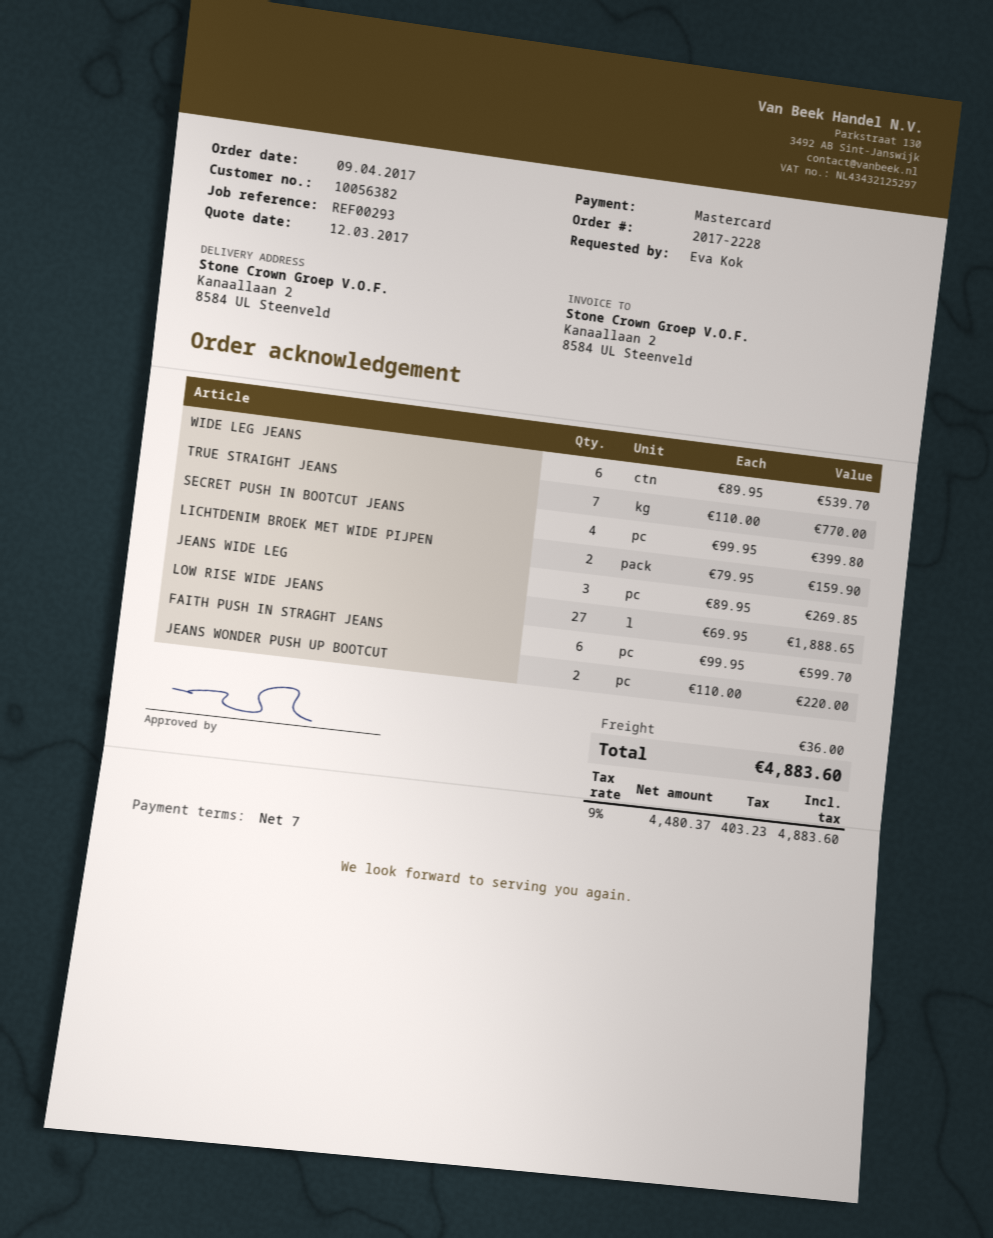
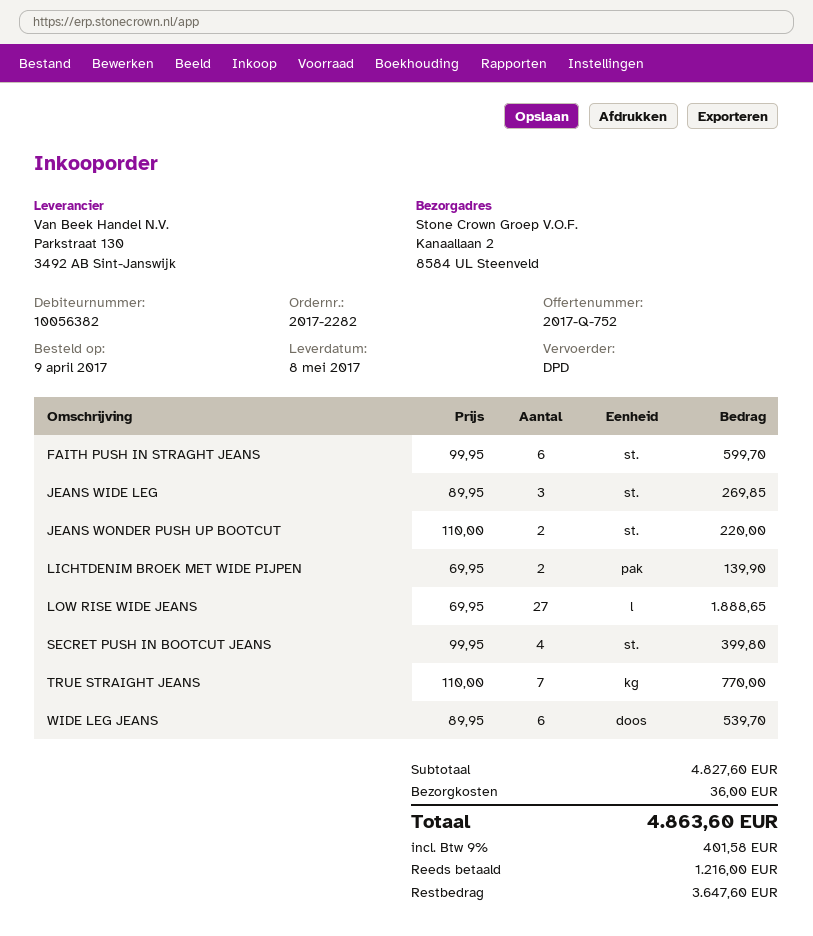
order number: 2017-2228 -> 2017-2282
LICHTDENIM BROEK MET WIDE PIJPEN: 2 x 79.95 = 159.90 -> 2 x 69.95 = 139.90
tax: 9% = 403.23 -> 9% = 401.58
total: 4883.60 -> 4863.60

